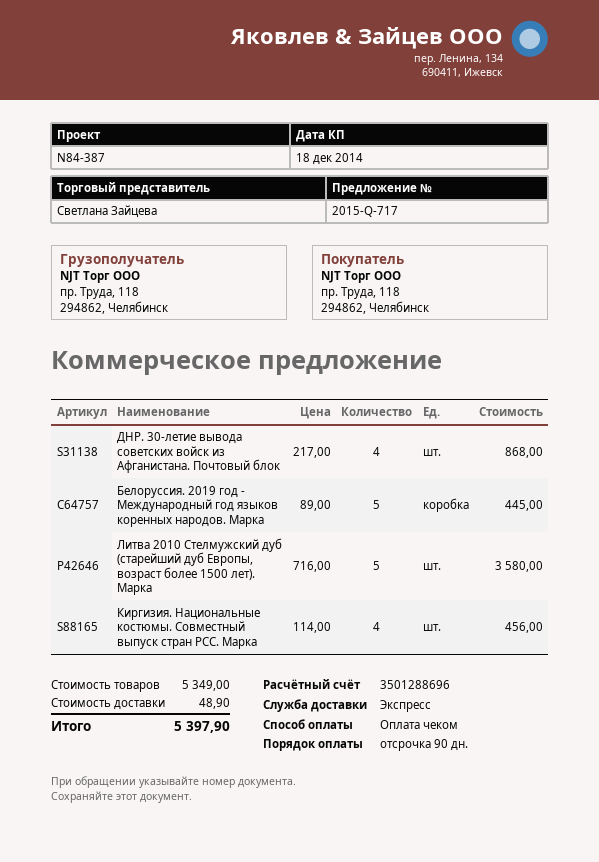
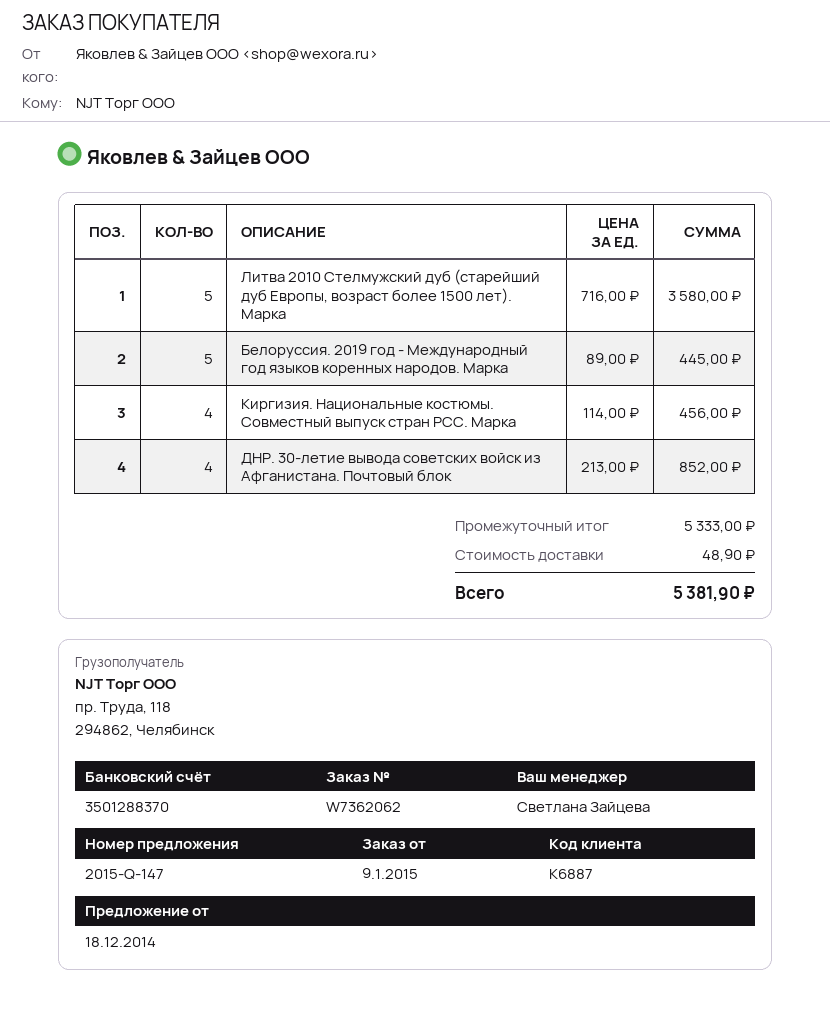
quote number: 2015-Q-717 -> 2015-Q-147
bank account: 3501288696 -> 3501288370
ДНР. 30-летие вывода советских войск из Афганистана. Почтовый блок: 4 x 217.00 = 868.00 -> 4 x 213.00 = 852.00
subtotal: 5349.00 -> 5333.00
total: 5397.90 -> 5381.90

